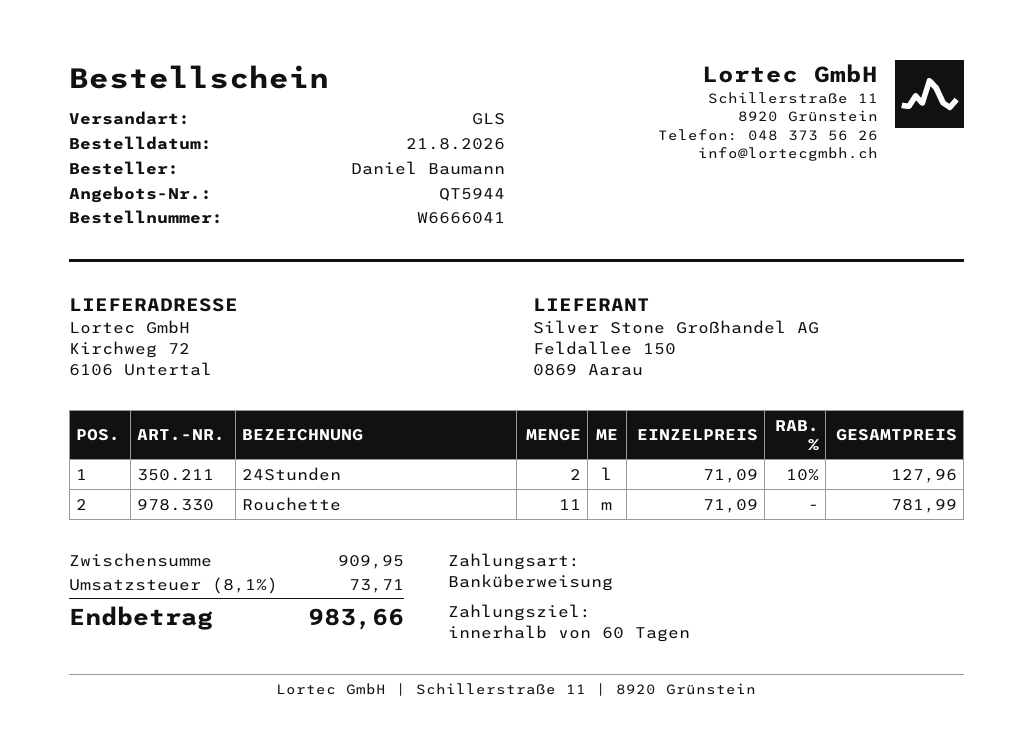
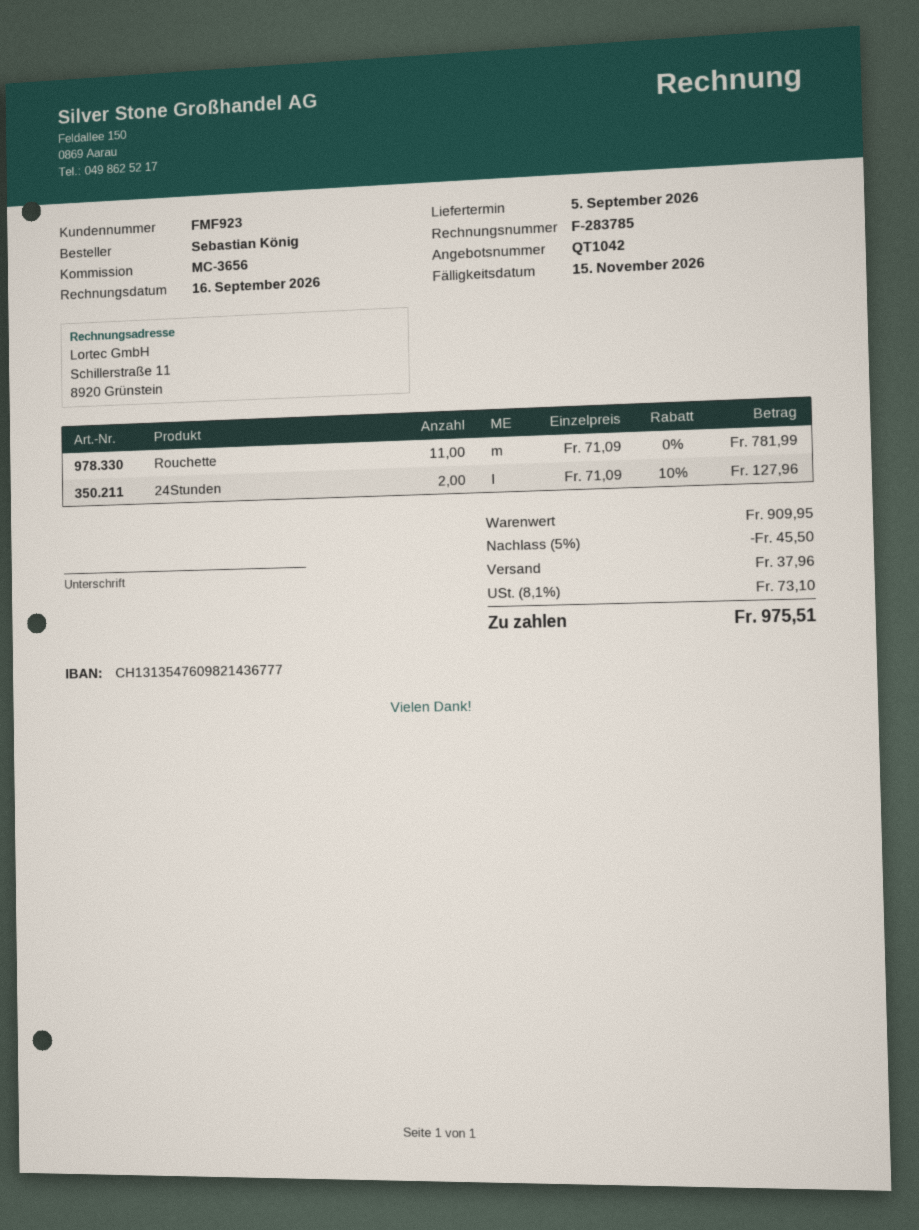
quote number: QT5944 -> QT1042
ordered by: Daniel Baumann -> Sebastian König
discount: none -> 5% = 45.50
shipping: none -> 37.96
tax: 8.1% = 73.71 -> 8.1% = 73.10
total: 983.66 -> 975.51

